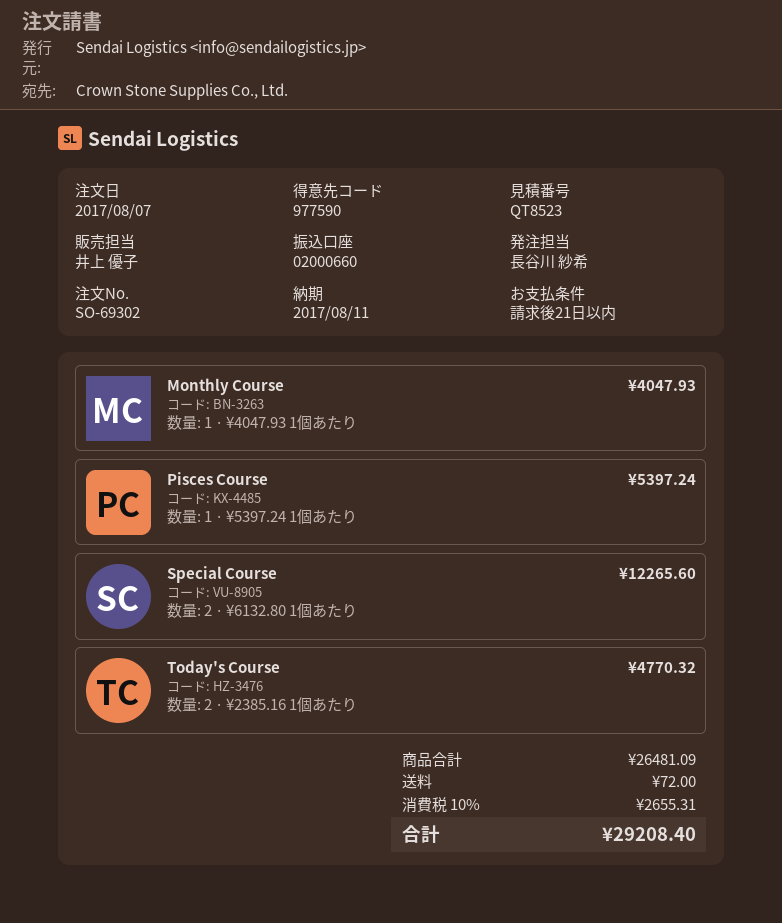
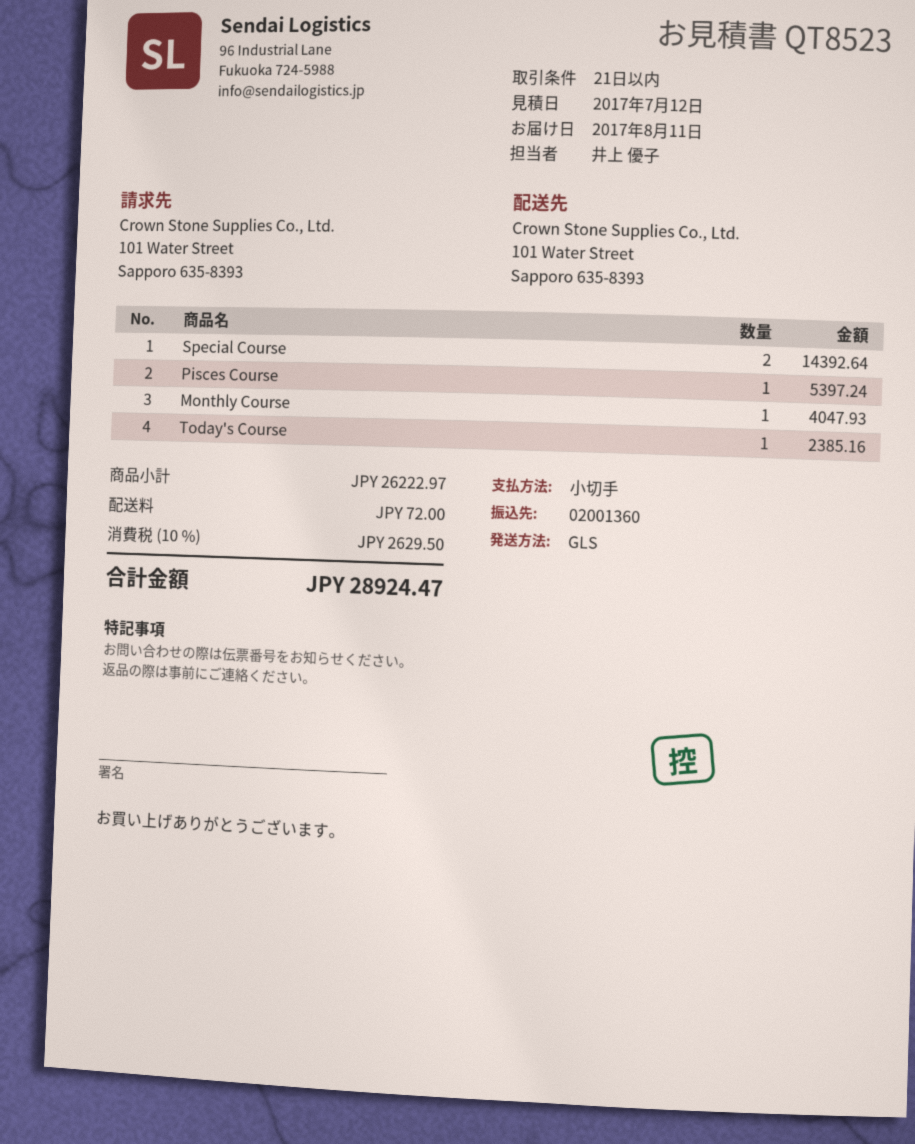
bank account: 02000660 -> 02001360
Special Course: 2 for 12265.60 -> 2 for 14392.64
Today's Course: 2 for 4770.32 -> 1 for 2385.16
subtotal: 26481.09 -> 26222.97
tax: 10% = 2655.31 -> 10% = 2629.50
total: 29208.40 -> 28924.47

